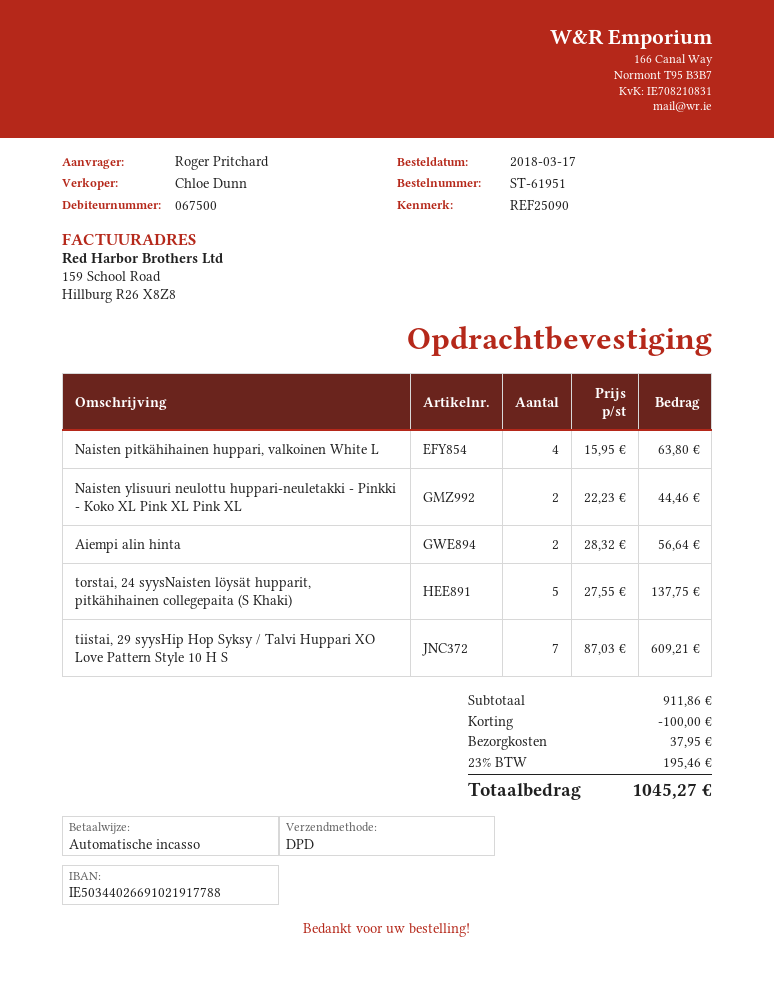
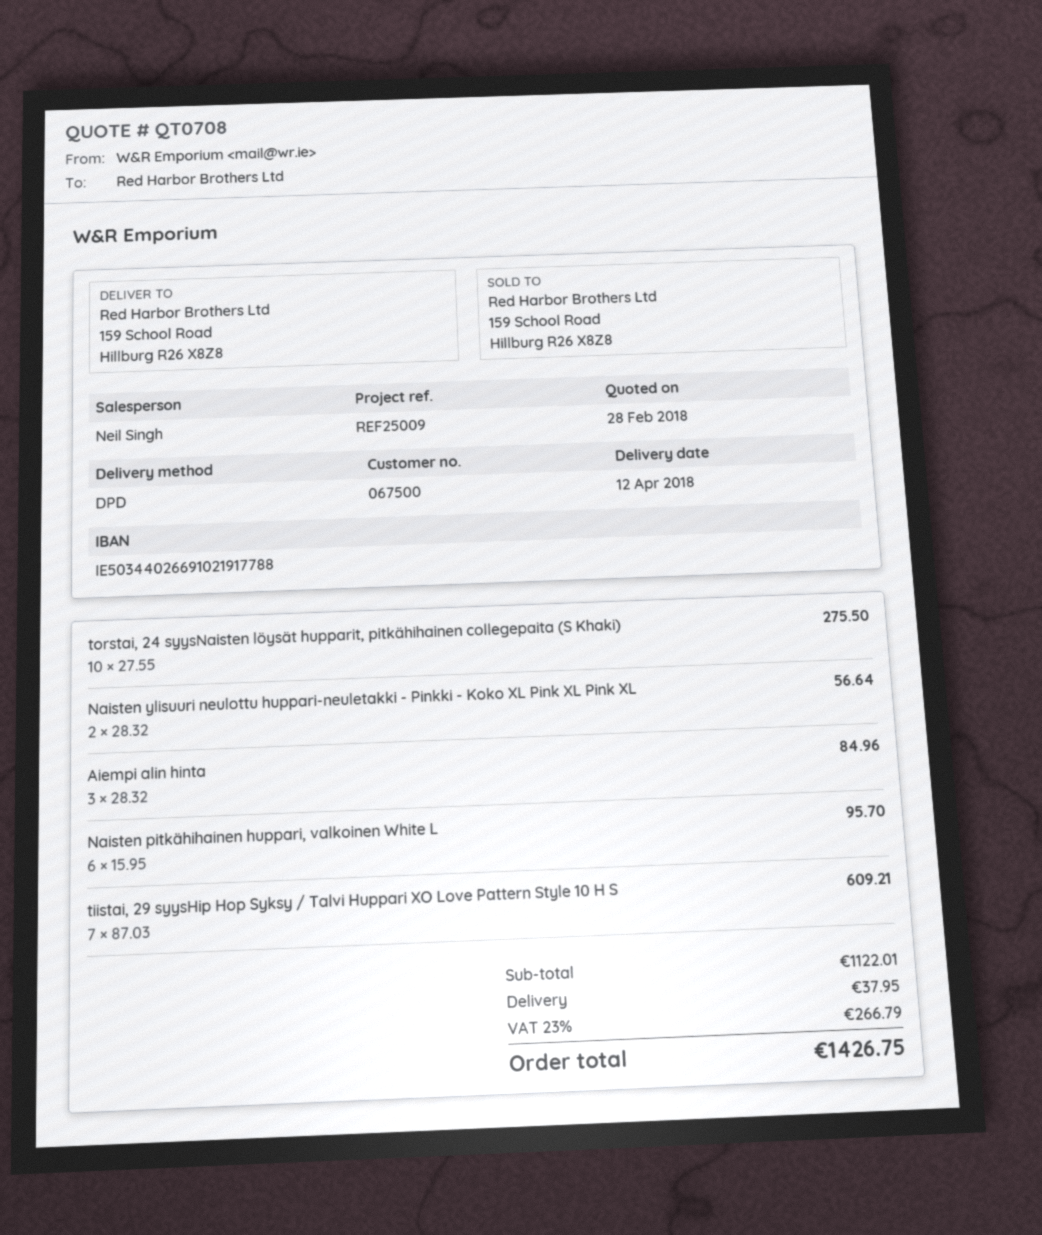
reference: REF25090 -> REF25009
sales rep: Chloe Dunn -> Neil Singh
Naisten pitkähihainen huppari, valkoinen White L: 4 x 15.95 = 63.80 -> 6 x 15.95 = 95.70
Naisten ylisuuri neulottu huppari-neuletakki - Pinkki - Koko XL Pink XL Pink XL: 2 x 22.23 = 44.46 -> 2 x 28.32 = 56.64
Aiempi alin hinta: 2 x 28.32 = 56.64 -> 3 x 28.32 = 84.96
torstai, 24 syysNaisten löysät hupparit, pitkähihainen collegepaita (S Khaki): 5 x 27.55 = 137.75 -> 10 x 27.55 = 275.50
subtotal: 911.86 -> 1122.01
discount: 100.00 -> none
tax: 23% = 195.46 -> 23% = 266.79
total: 1045.27 -> 1426.75

